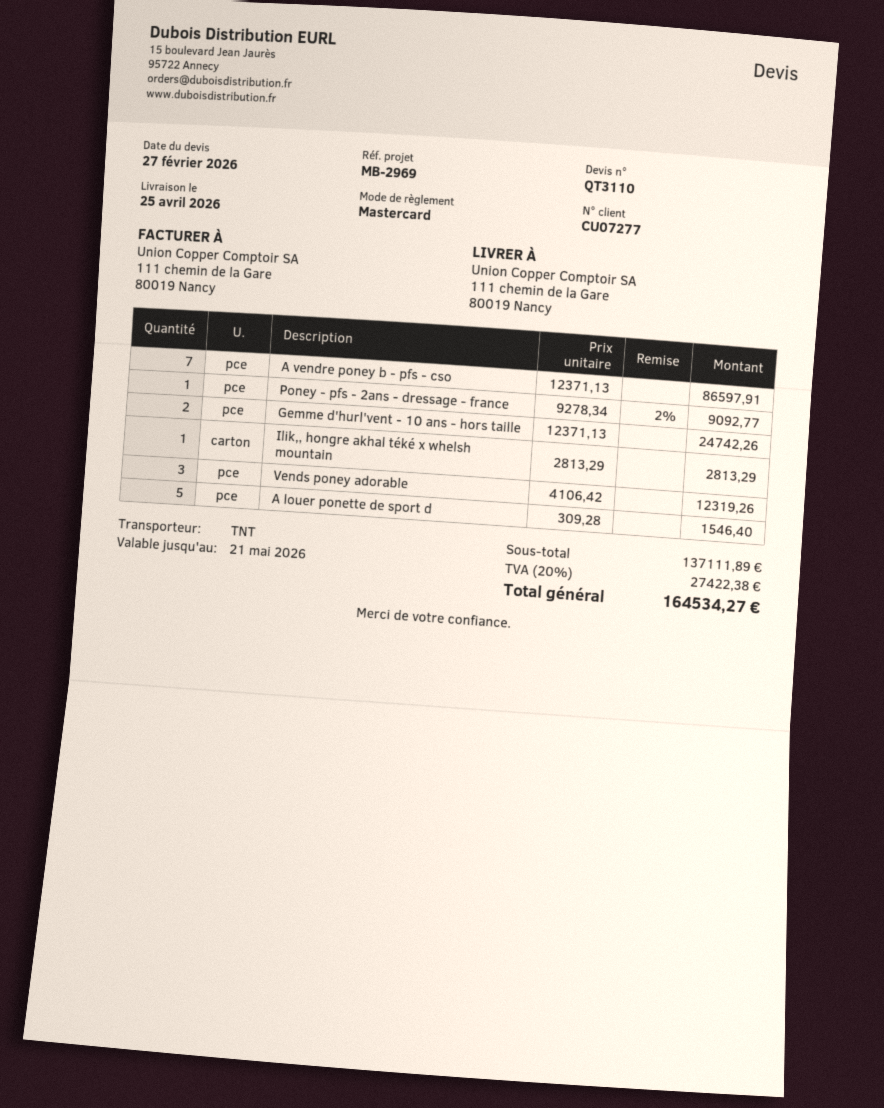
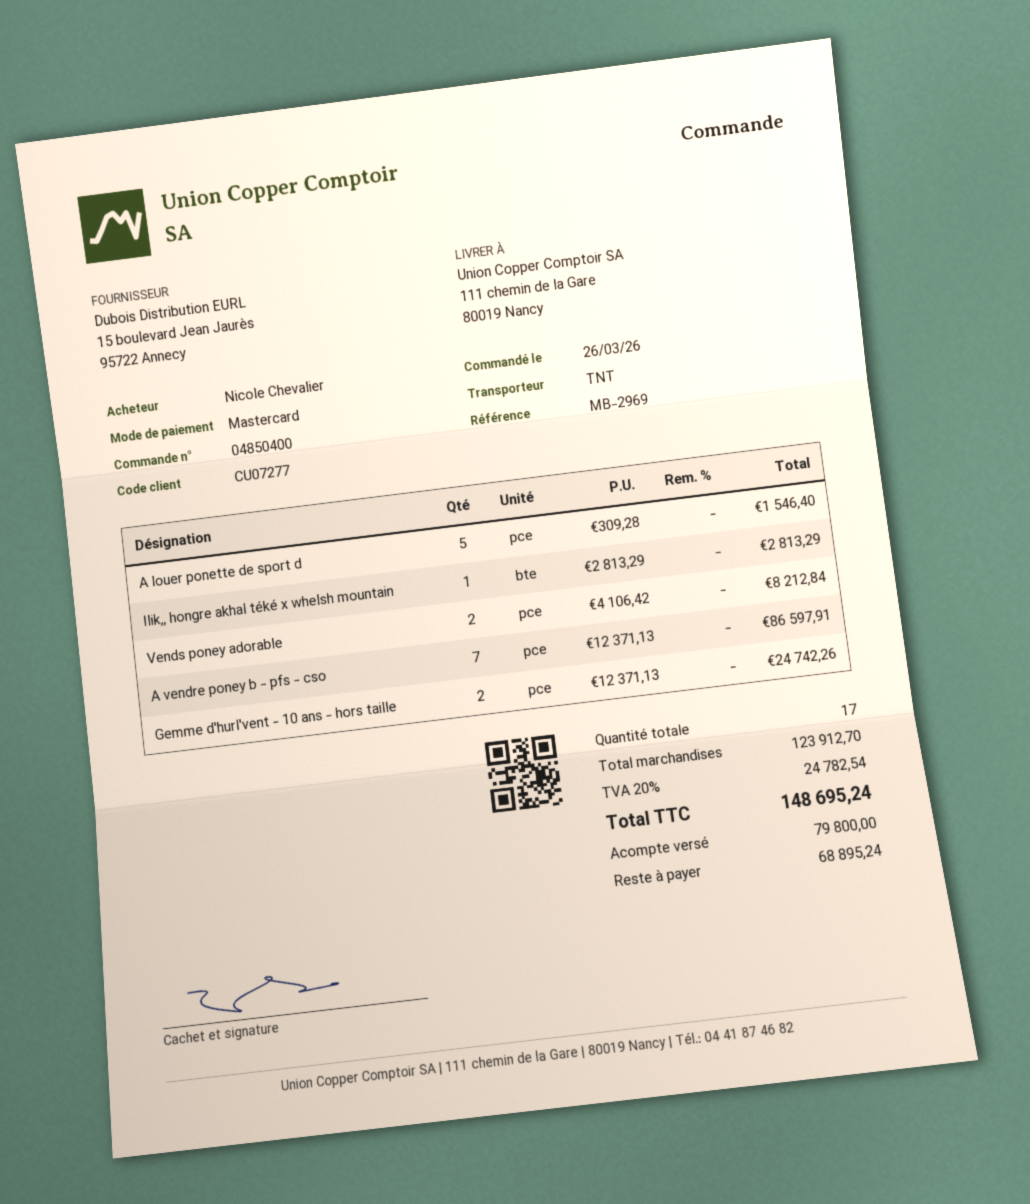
Poney - pfs - 2ans - dressage - france: 1 x 9278.34 - 2% = 9092.77 -> none
Vends poney adorable: 3 x 4106.42 = 12319.26 -> 2 x 4106.42 = 8212.84
subtotal: 137111.89 -> 123912.70
tax: 20% = 27422.38 -> 20% = 24782.54
total: 164534.27 -> 148695.24

